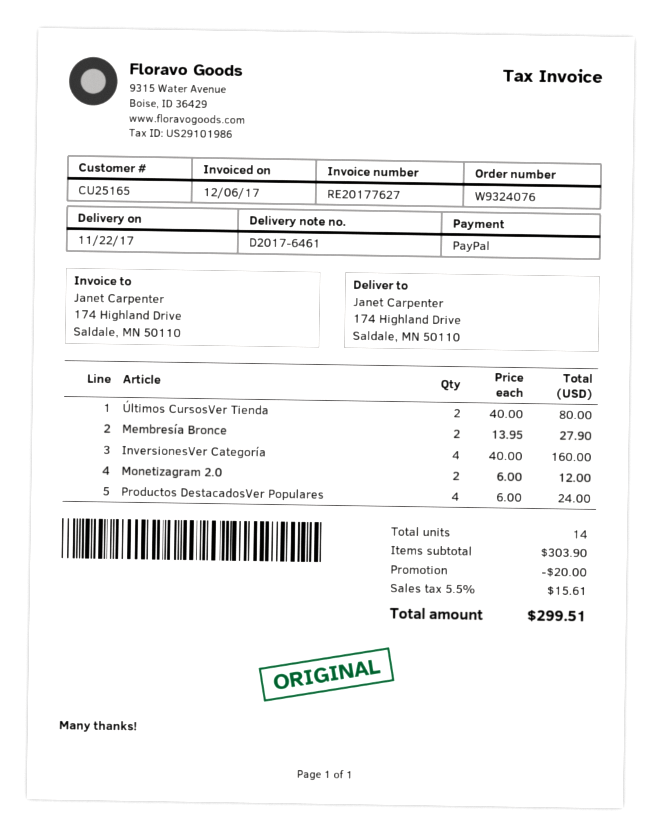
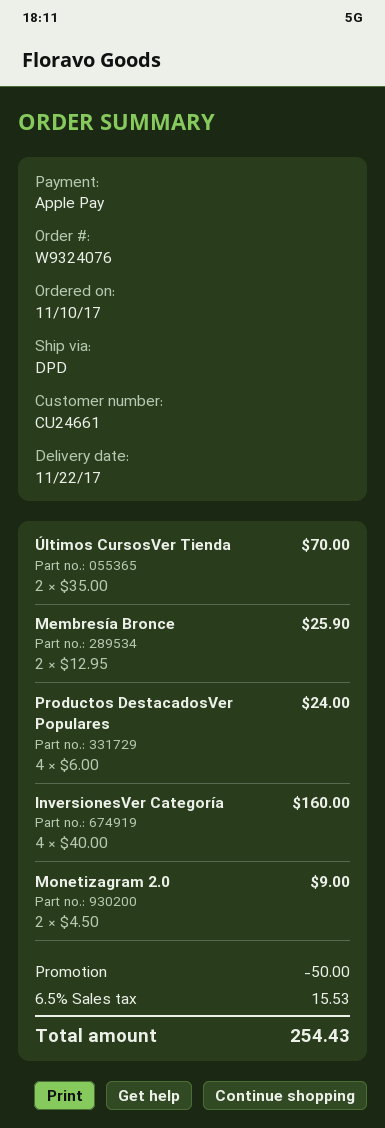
customer number: CU25165 -> CU24661
payment method: PayPal -> Apple Pay
Últimos CursosVer Tienda: 2 x 40.00 = 80.00 -> 2 x 35.00 = 70.00
Membresía Bronce: 2 x 13.95 = 27.90 -> 2 x 12.95 = 25.90
Monetizagram 2.0: 2 x 6.00 = 12.00 -> 2 x 4.50 = 9.00
discount: 20.00 -> 50.00
tax: 5.5% = 15.61 -> 6.5% = 15.53
total: 299.51 -> 254.43

